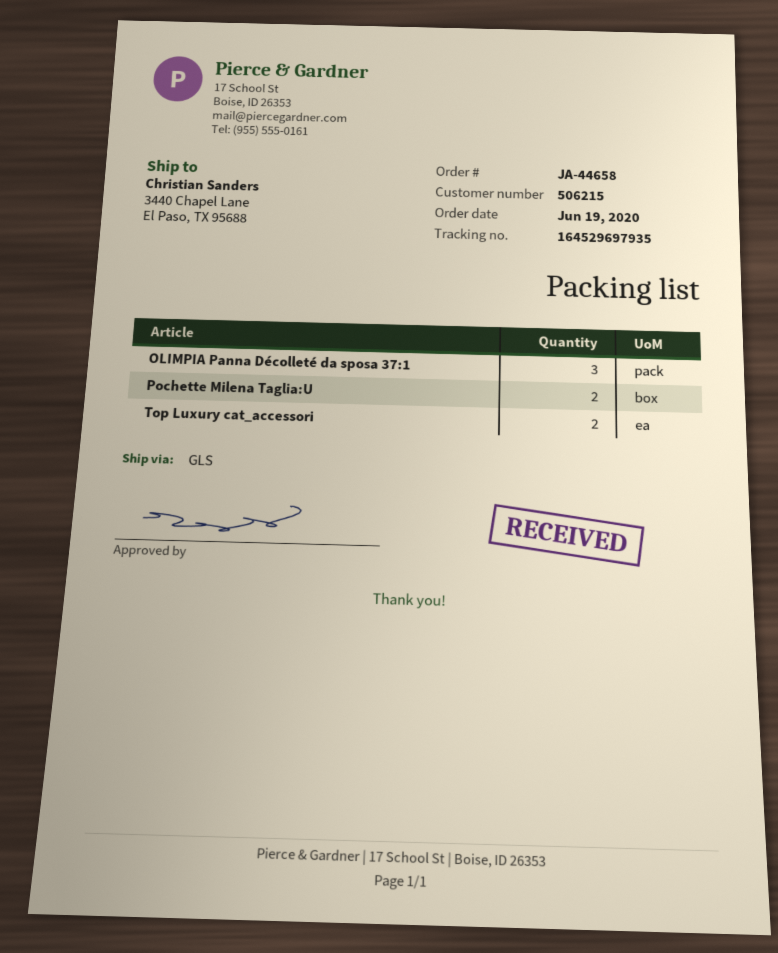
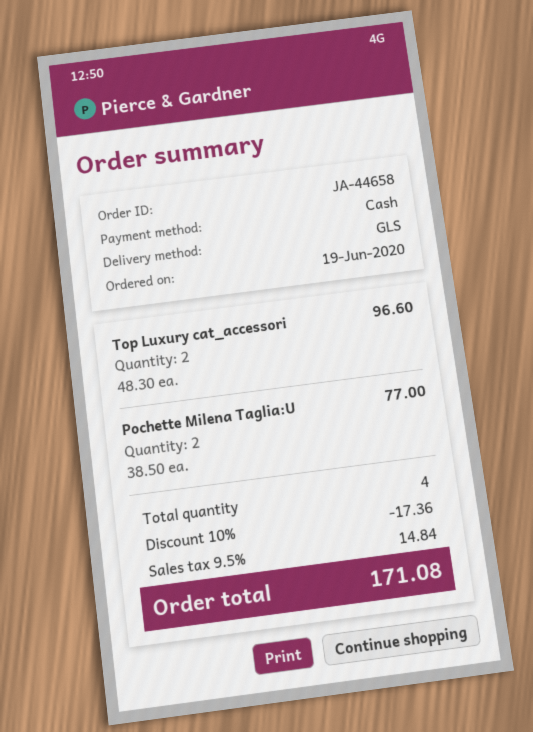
OLIMPIA Panna Décolleté da sposa 37:1: 3 -> none

